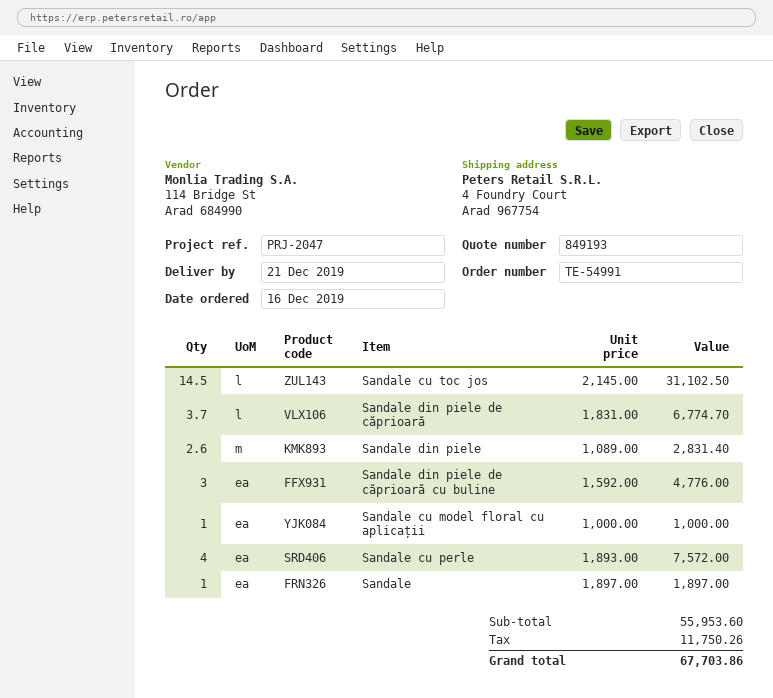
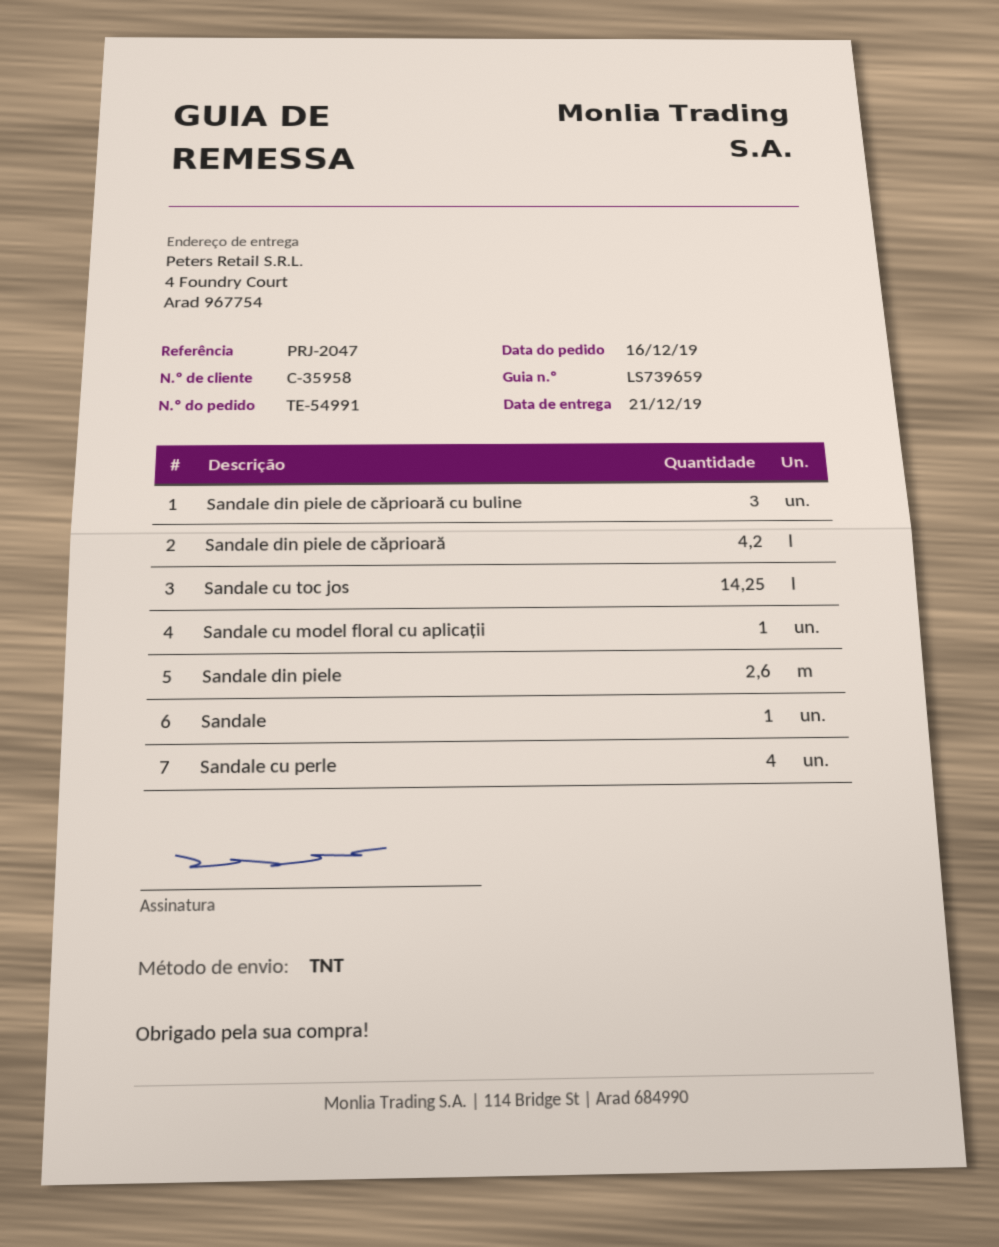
Sandale cu toc jos: 14.5 -> 14.25
Sandale din piele de căprioară: 3.7 -> 4.2

